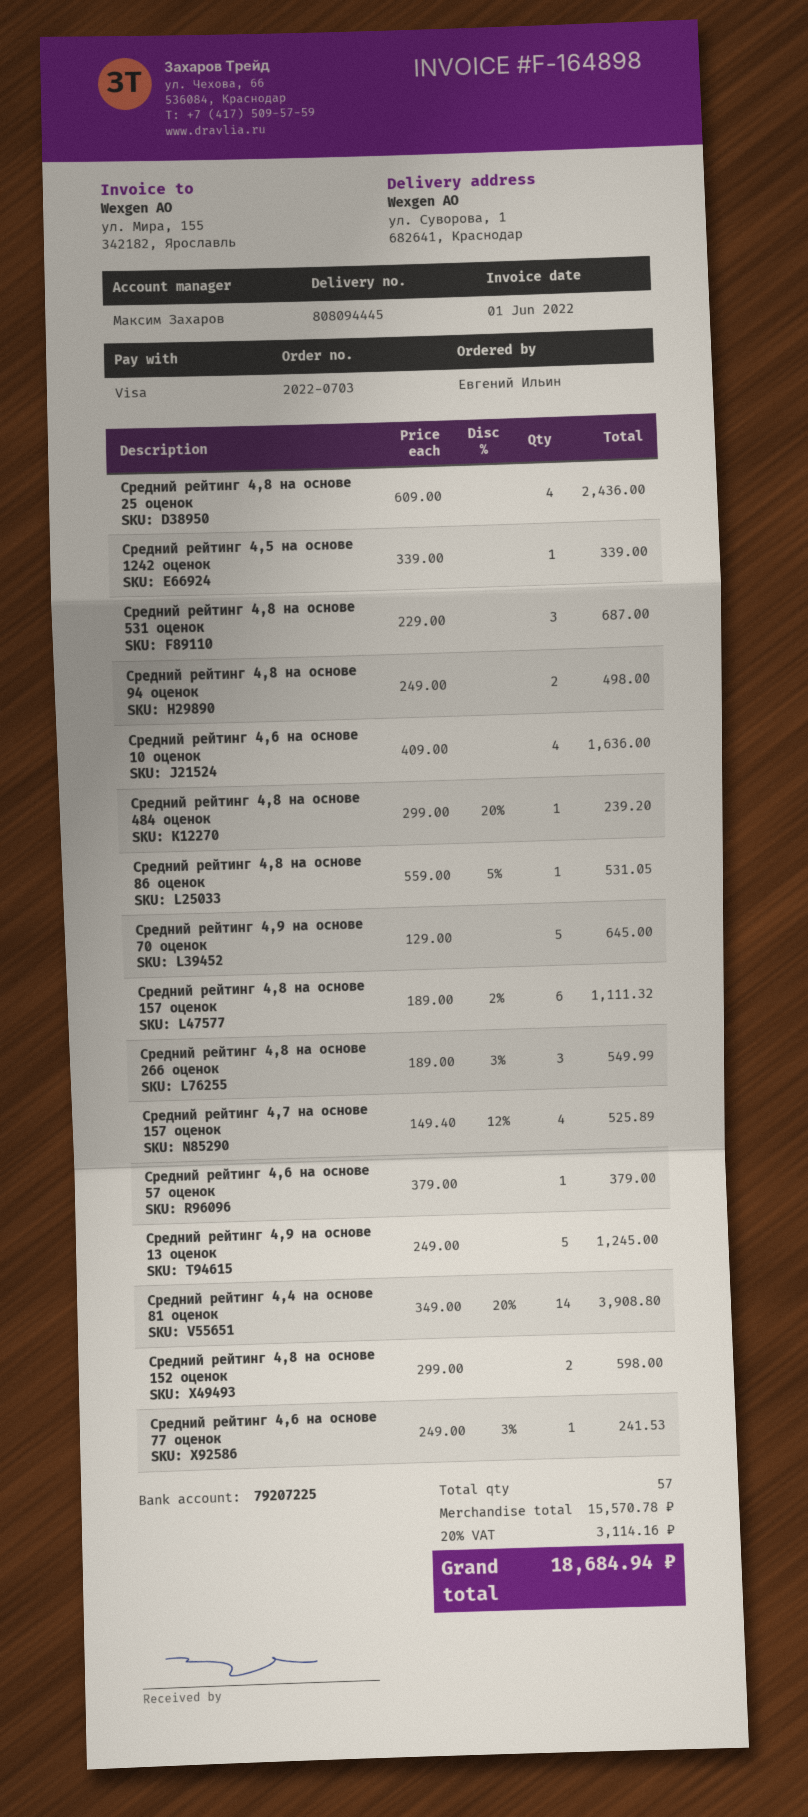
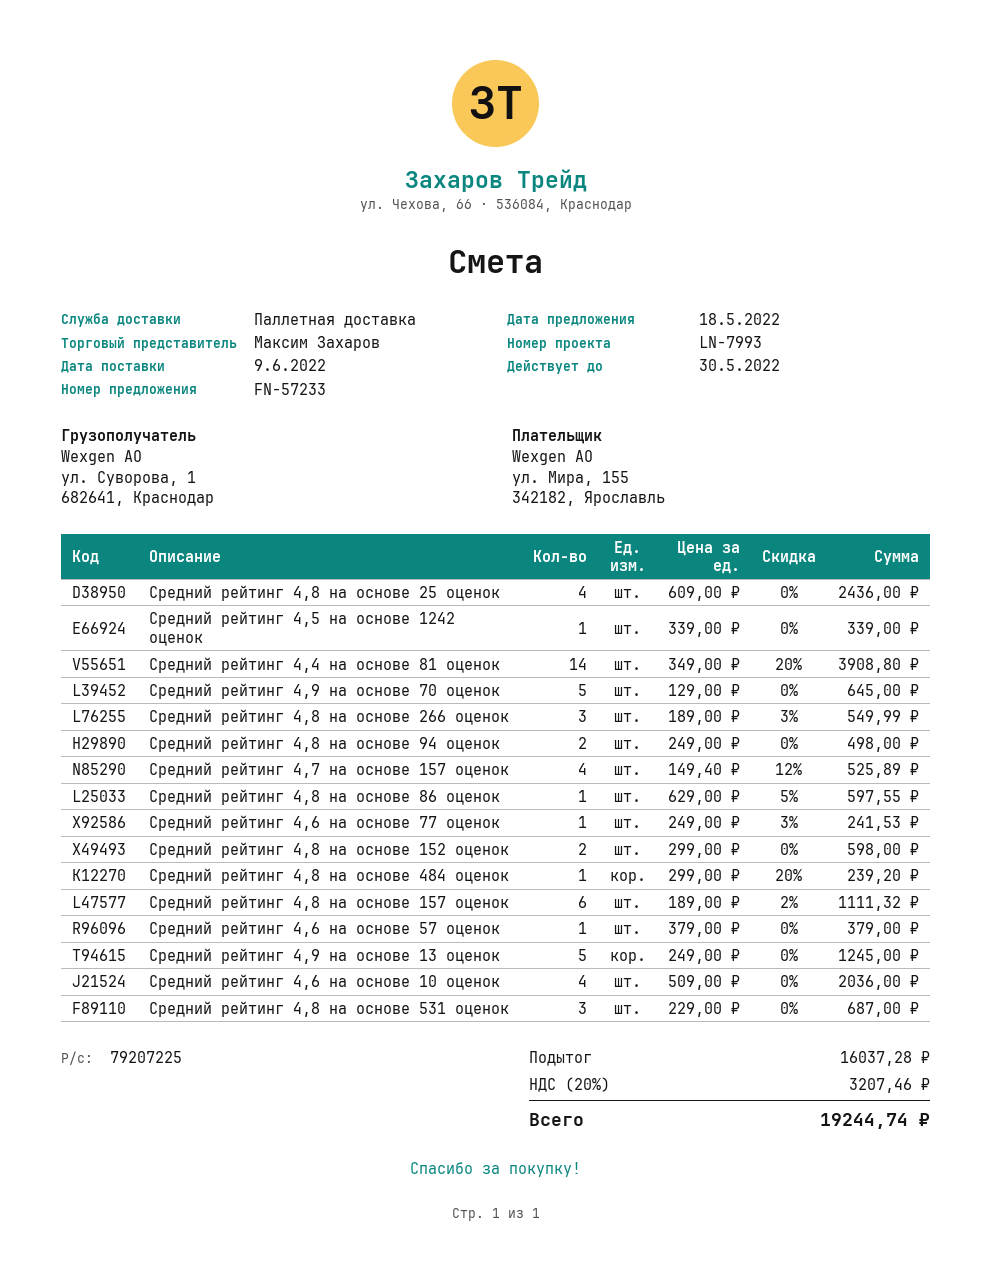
Средний рейтинг 4,6 на основе 10 оценок: 4 x 409.00 = 1636.00 -> 4 x 509.00 = 2036.00
Средний рейтинг 4,8 на основе 86 оценок: 1 x 559.00 - 5% = 531.05 -> 1 x 629.00 - 5% = 597.55
subtotal: 15570.78 -> 16037.28
tax: 20% = 3114.16 -> 20% = 3207.46
total: 18684.94 -> 19244.74

